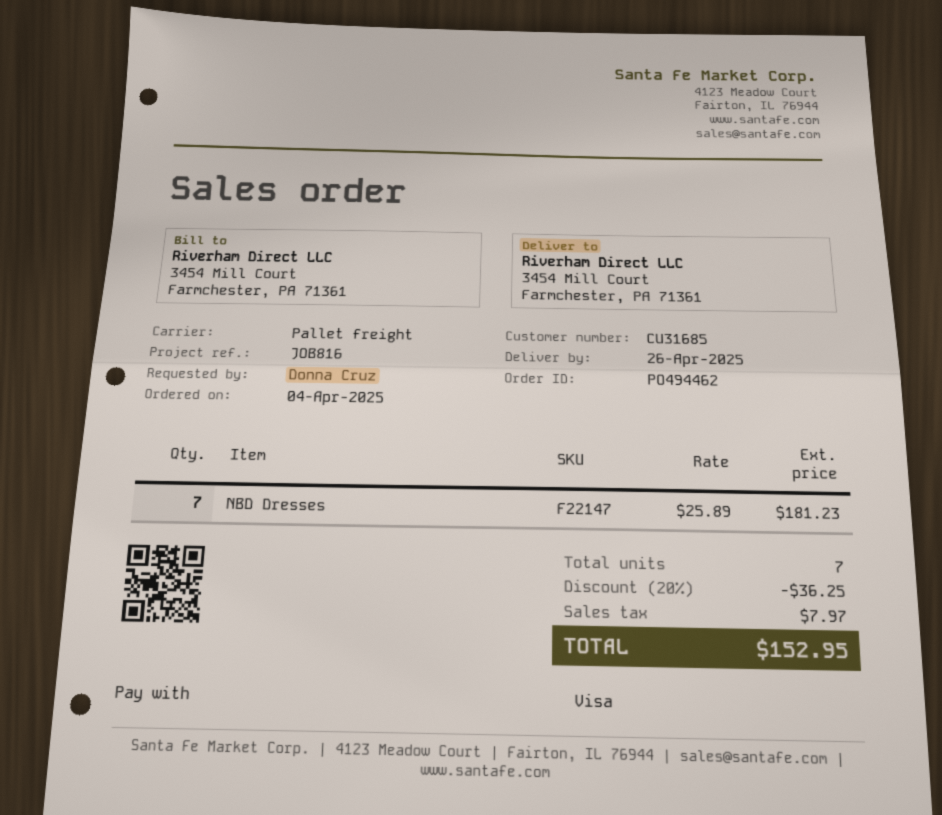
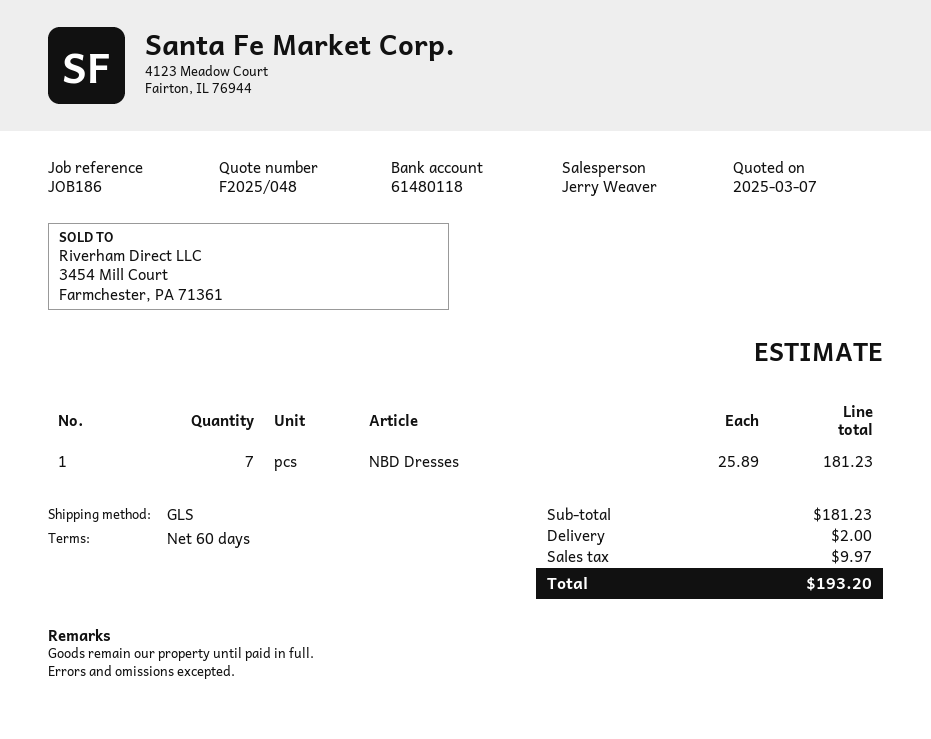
reference: JOB816 -> JOB186
shipping method: pallet freight -> GLS
discount: 20% = 36.25 -> none
shipping: none -> 2.00
tax: 7.97 -> 9.97
total: 152.95 -> 193.20

